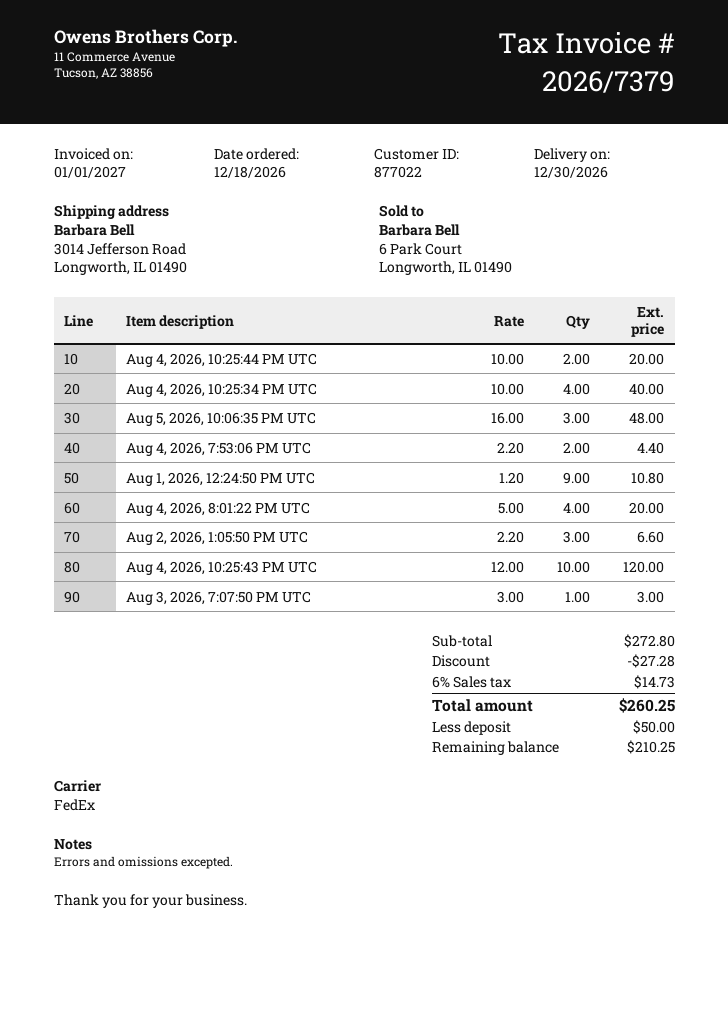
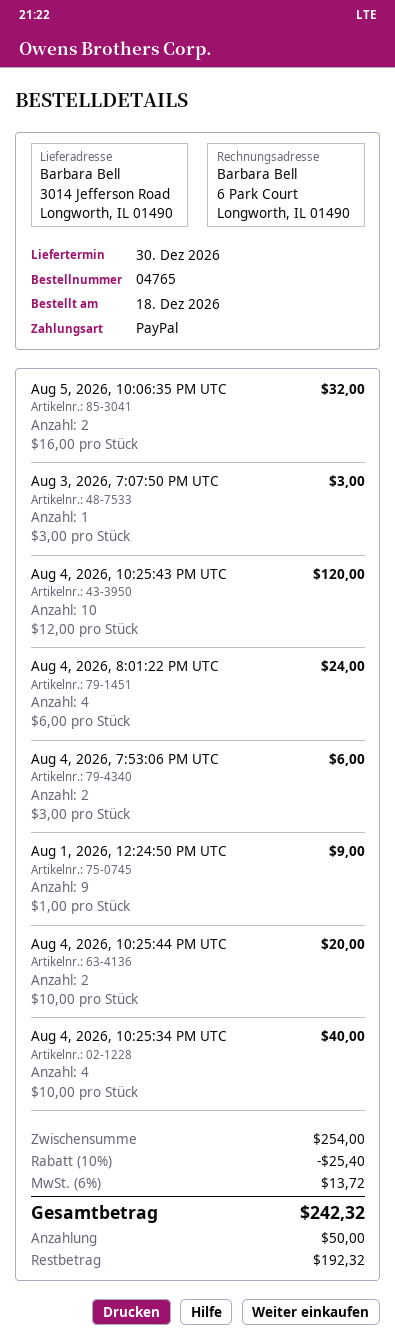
Aug 5, 2026, 10:06:35 PM UTC: 3 x 16.00 = 48.00 -> 2 x 16.00 = 32.00
Aug 4, 2026, 7:53:06 PM UTC: 2 x 2.20 = 4.40 -> 2 x 3.00 = 6.00
Aug 1, 2026, 12:24:50 PM UTC: 9 x 1.20 = 10.80 -> 9 x 1.00 = 9.00
Aug 4, 2026, 8:01:22 PM UTC: 4 x 5.00 = 20.00 -> 4 x 6.00 = 24.00
Aug 2, 2026, 1:05:50 PM UTC: 3 x 2.20 = 6.60 -> none
subtotal: 272.80 -> 254.00
discount: 27.28 -> 25.40
tax: 6% = 14.73 -> 6% = 13.72
total: 260.25 -> 242.32
balance: 210.25 -> 192.32

